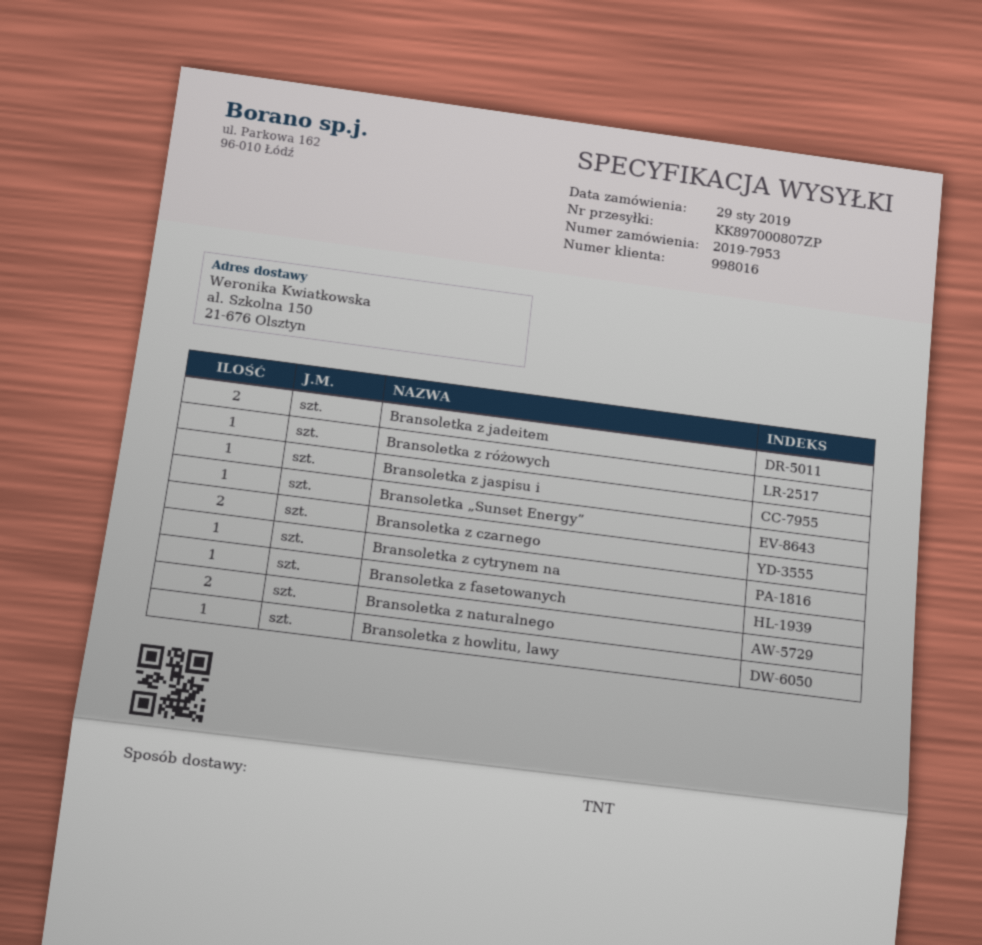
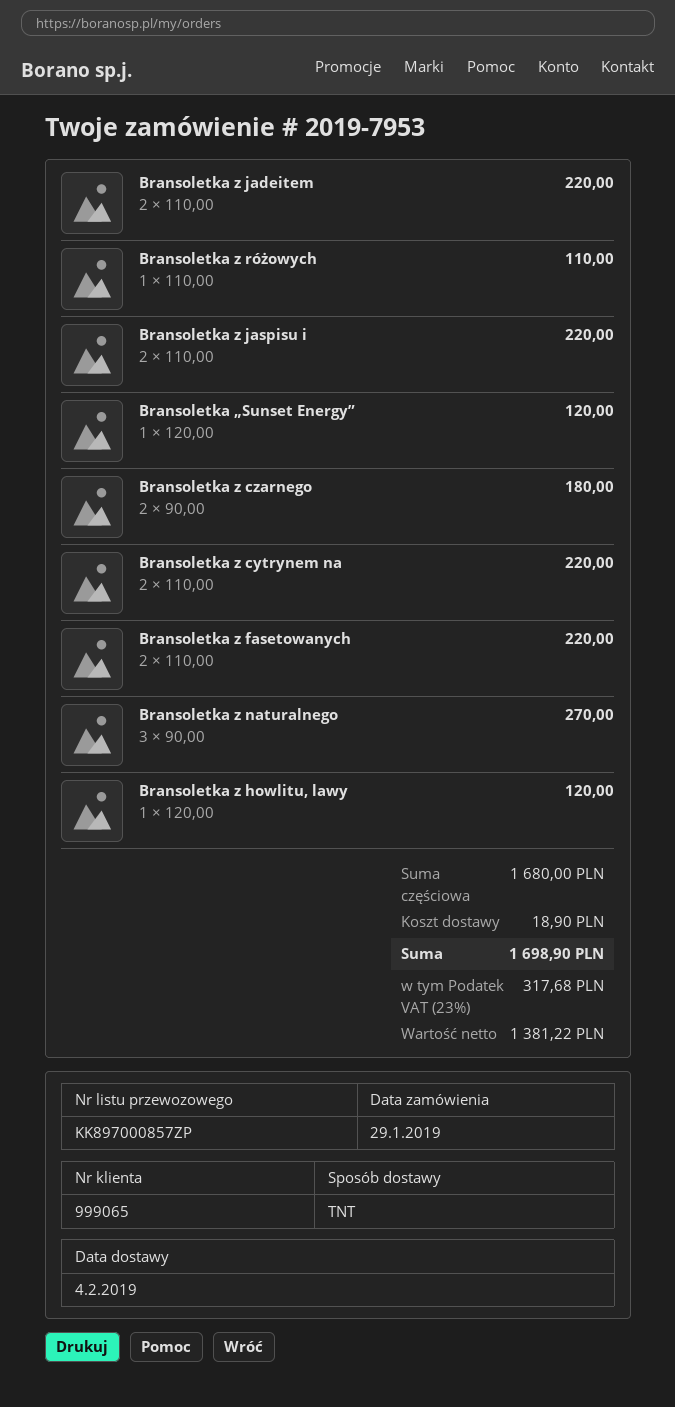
customer number: 998016 -> 999065
tracking number: KK897000807ZP -> KK897000857ZP
Bransoletka z jaspisu i: 1 -> 2
Bransoletka z cytrynem na: 1 -> 2
Bransoletka z fasetowanych: 1 -> 2
Bransoletka z naturalnego: 2 -> 3

